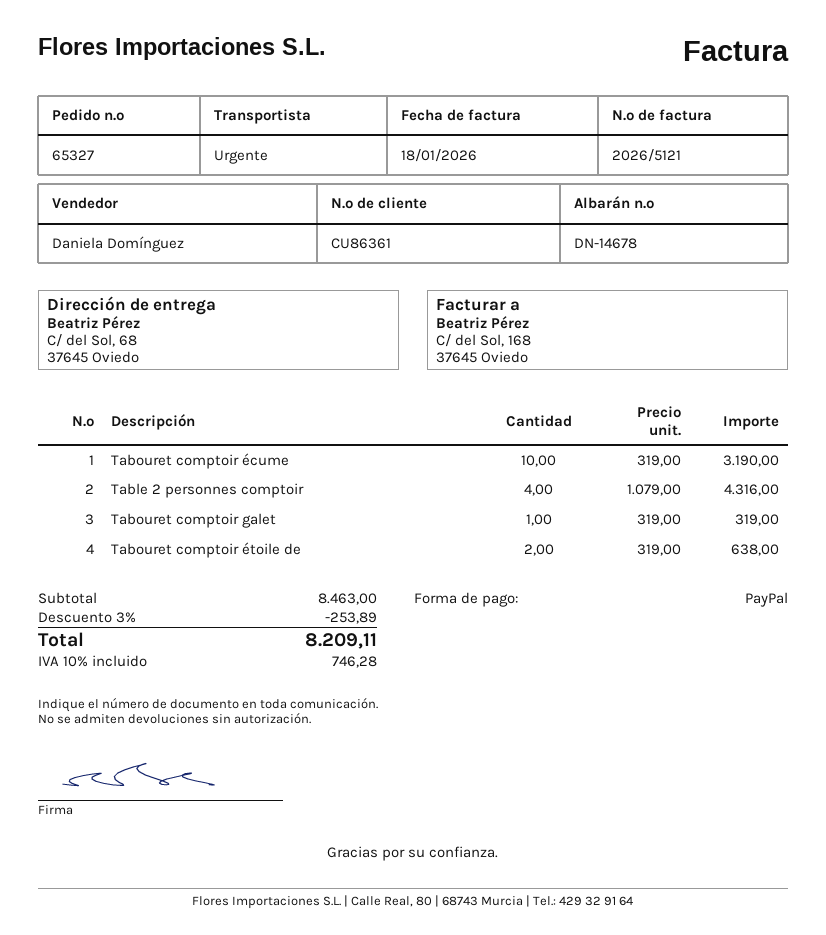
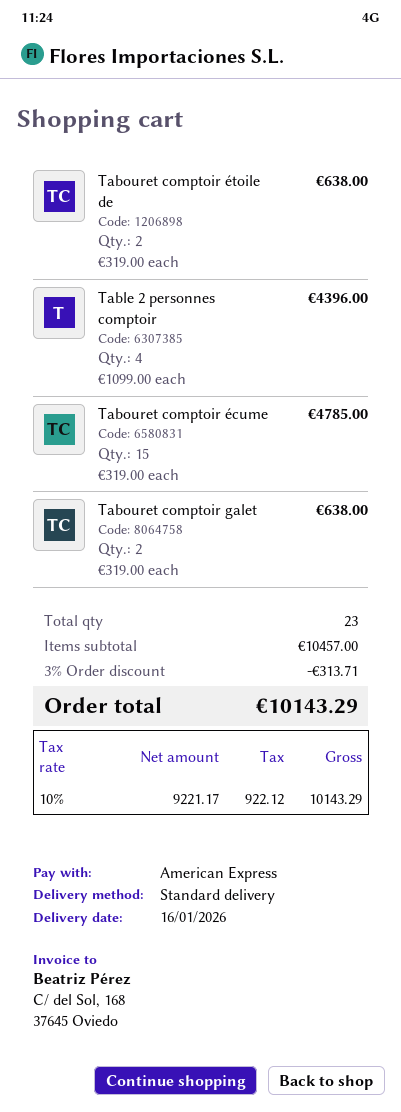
payment method: PayPal -> American Express
shipping method: express -> standard
Tabouret comptoir écume: 10 x 319.00 = 3190.00 -> 15 x 319.00 = 4785.00
Table 2 personnes comptoir: 4 x 1079.00 = 4316.00 -> 4 x 1099.00 = 4396.00
Tabouret comptoir galet: 1 x 319.00 = 319.00 -> 2 x 319.00 = 638.00
subtotal: 8463.00 -> 10457.00
discount: 3% = 253.89 -> 3% = 313.71
tax: 10% = 746.28 -> 10% = 922.12
total: 8209.11 -> 10143.29

